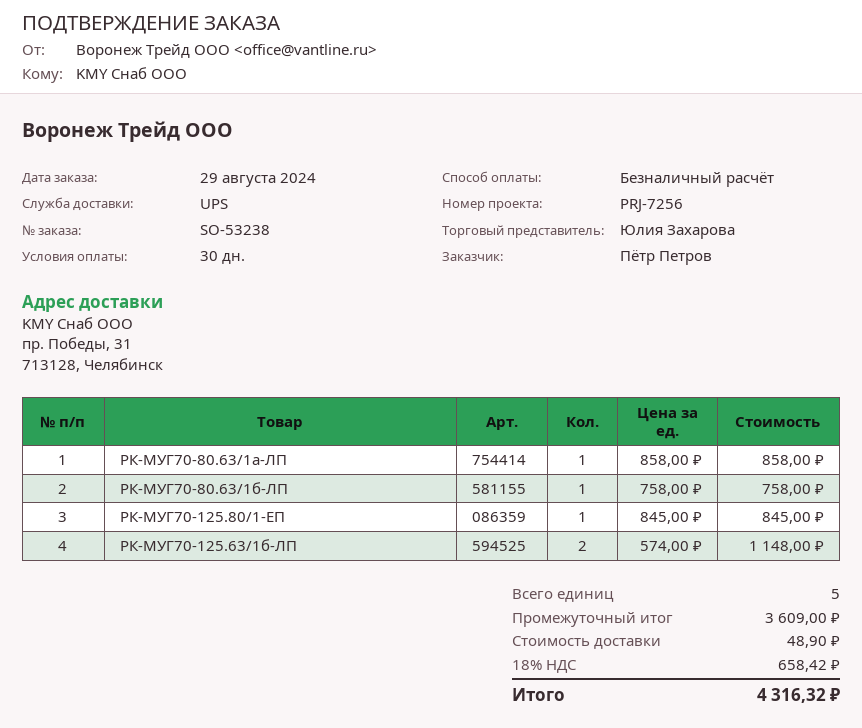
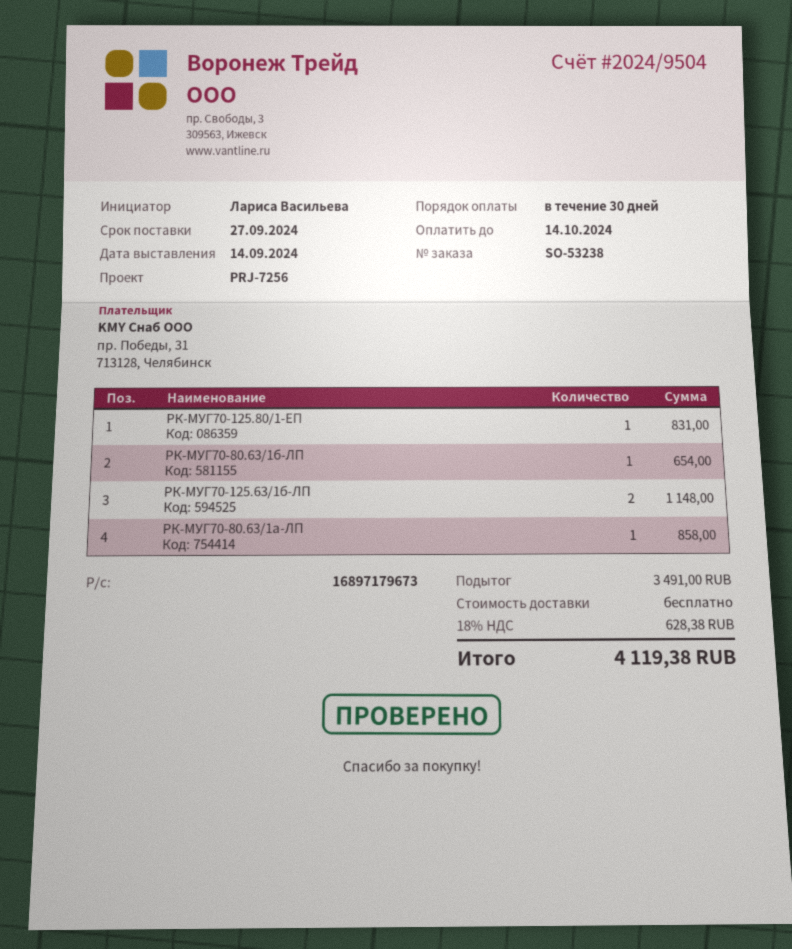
ordered by: Пётр Петров -> Лариса Васильева
РК-МУГ70-80.63/1б-ЛП: 1 for 758.00 -> 1 for 654.00
РК-МУГ70-125.80/1-ЕП: 1 for 845.00 -> 1 for 831.00
subtotal: 3609.00 -> 3491.00
shipping: 48.90 -> 0.00
tax: 18% = 658.42 -> 18% = 628.38
total: 4316.32 -> 4119.38

